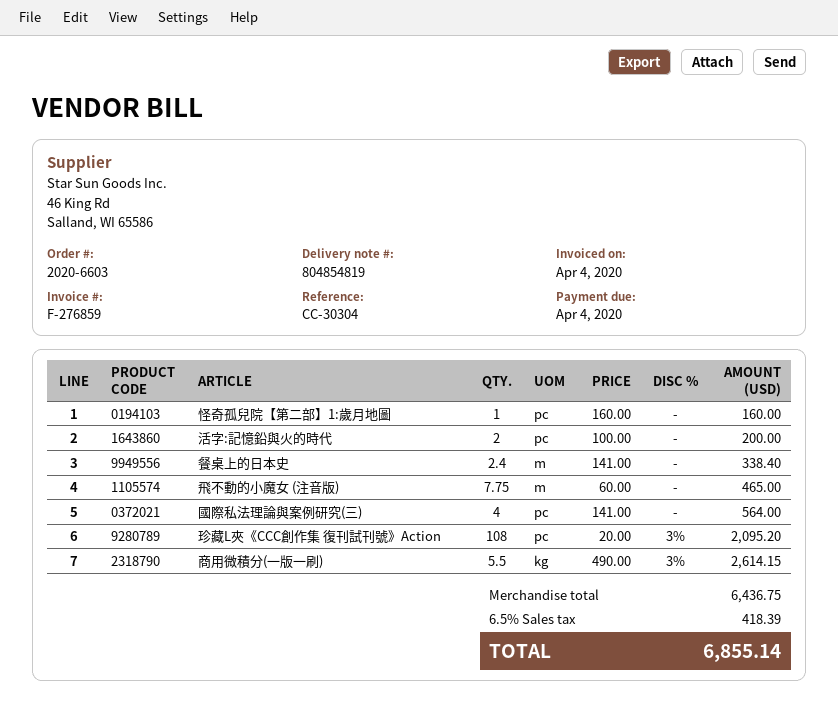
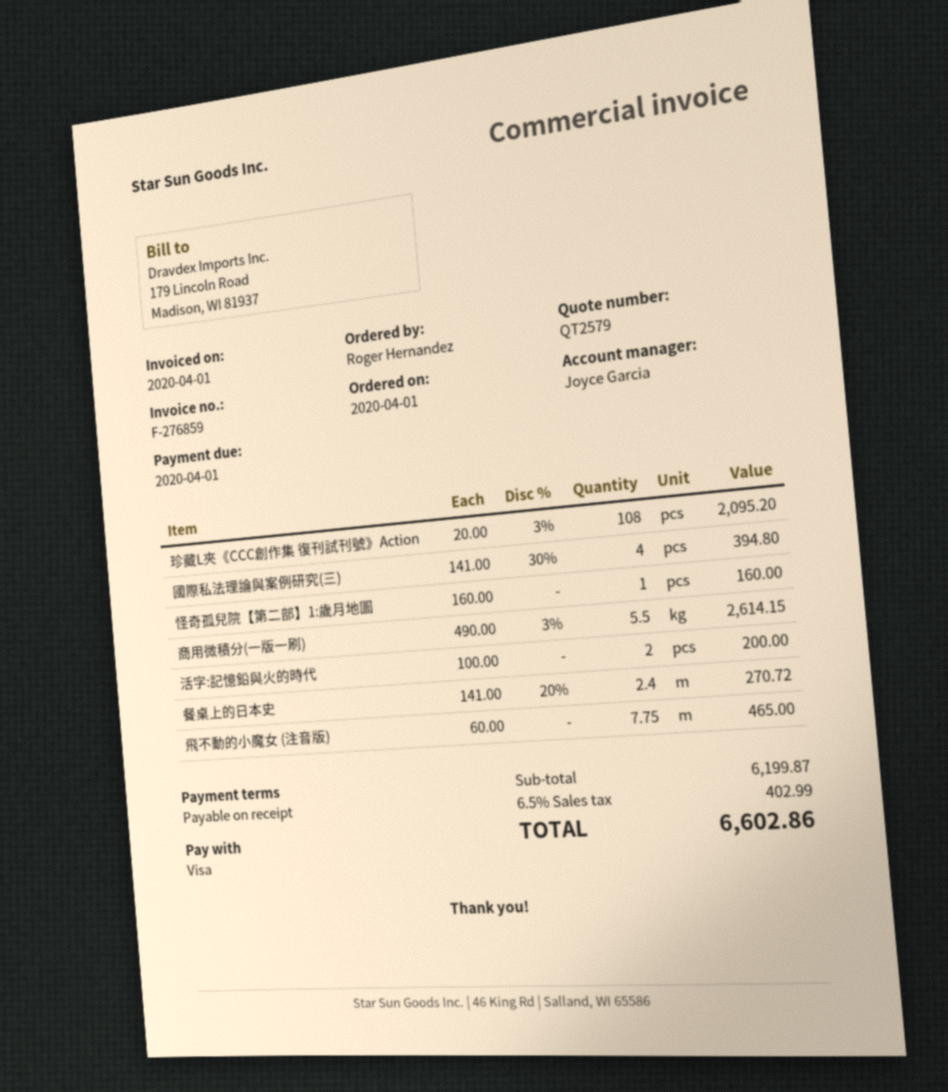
invoice date: 2020-04-04 -> 2020-04-01
due date: 2020-04-04 -> 2020-04-01
餐桌上的日本史: 2.4 x 141.00 = 338.40 -> 2.4 x 141.00 - 20% = 270.72
國際私法理論與案例研究(三): 4 x 141.00 = 564.00 -> 4 x 141.00 - 30% = 394.80
subtotal: 6436.75 -> 6199.87
tax: 6.5% = 418.39 -> 6.5% = 402.99
total: 6855.14 -> 6602.86

